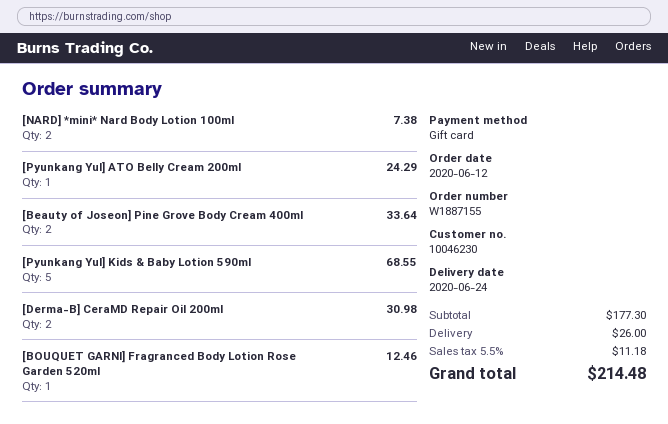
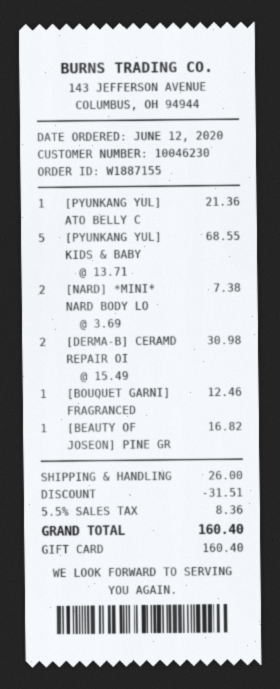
[Pyunkang Yul] ATO Belly Cream 200ml: 1 for 24.29 -> 1 for 21.36
[Beauty of Joseon] Pine Grove Body Cream 400ml: 2 for 33.64 -> 1 for 16.82
discount: none -> 31.51
tax: 5.5% = 11.18 -> 5.5% = 8.36
total: 214.48 -> 160.40

